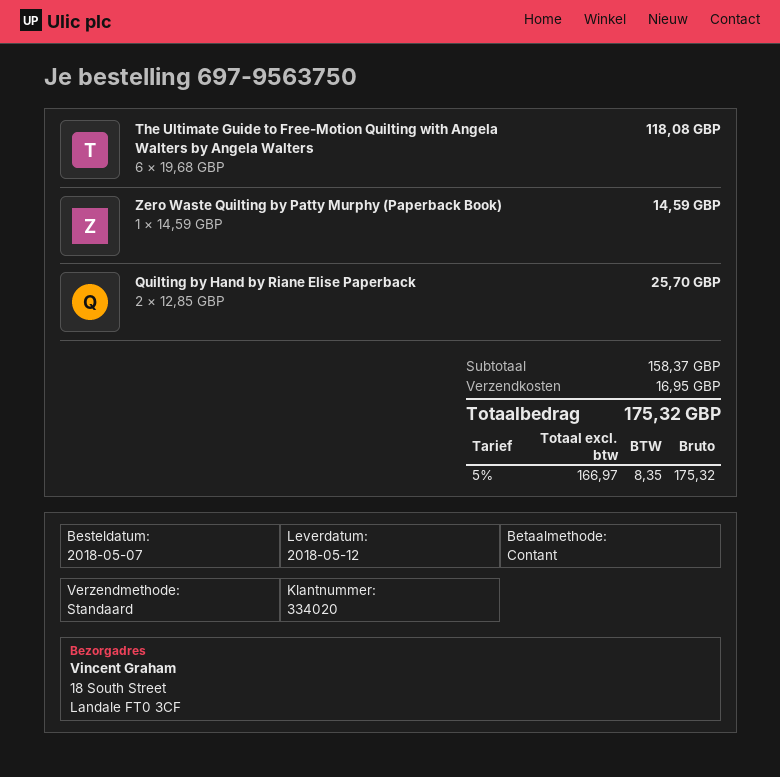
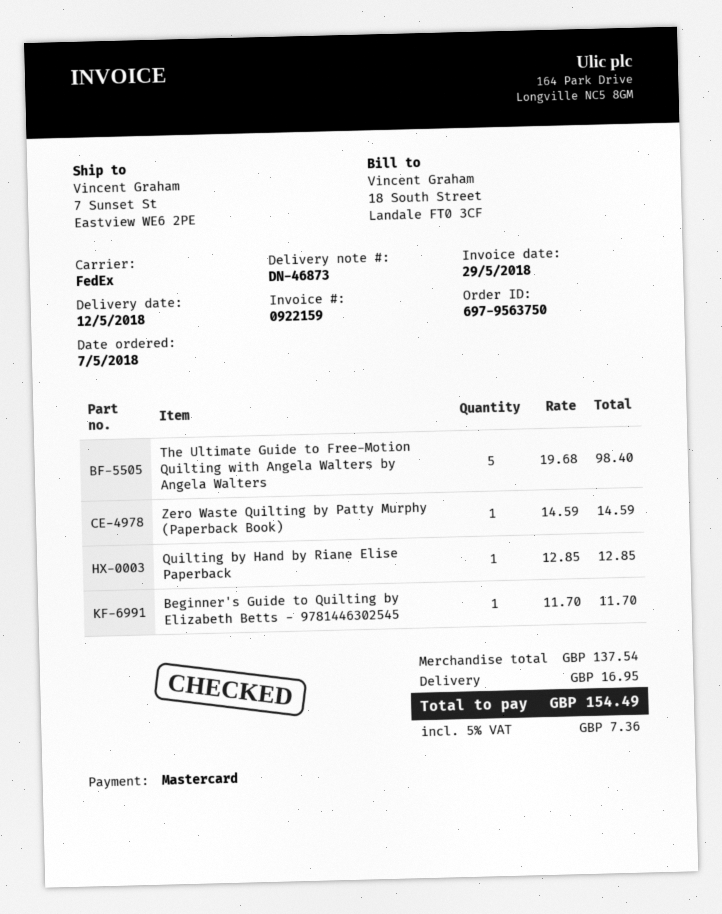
payment method: cash -> Mastercard
shipping method: standard -> FedEx
ship to: 18 South Street, Landale FT0 3CF -> 7 Sunset St, Eastview WE6 2PE
The Ultimate Guide to Free-Motion Quilting with Angela Walters by Angela Walters: 6 x 19.68 = 118.08 -> 5 x 19.68 = 98.40
Quilting by Hand by Riane Elise Paperback: 2 x 12.85 = 25.70 -> 1 x 12.85 = 12.85
Beginner's Guide to Quilting by Elizabeth Betts - 9781446302545: none -> 1 x 11.70 = 11.70
subtotal: 158.37 -> 137.54
tax: 5% = 8.35 -> 5% = 7.36
total: 175.32 -> 154.49

